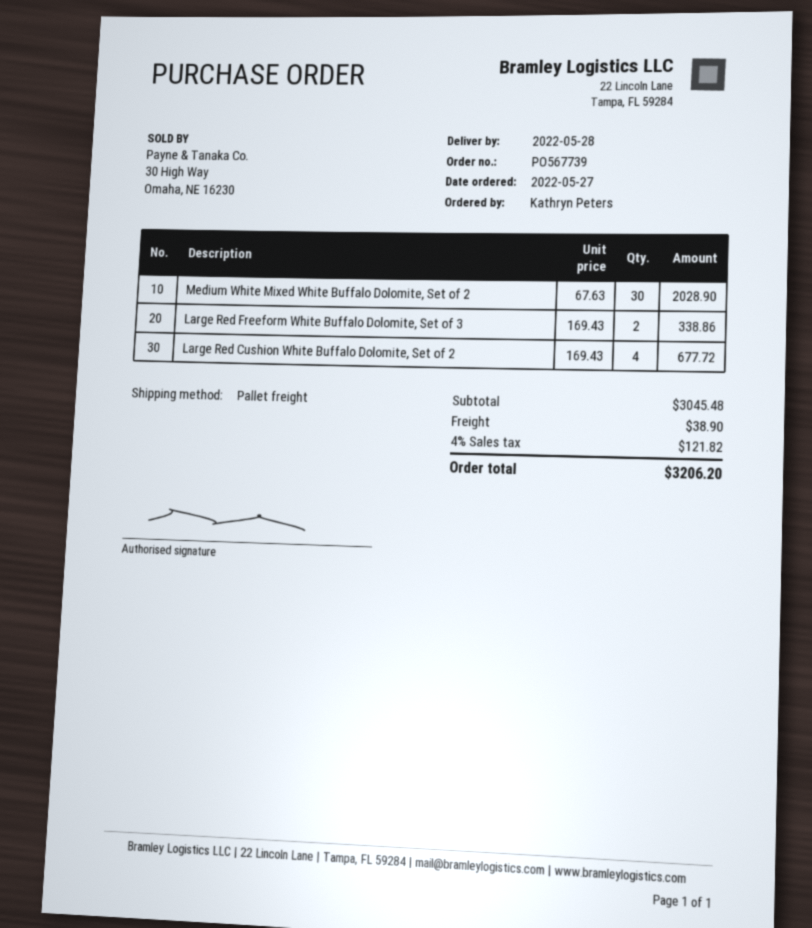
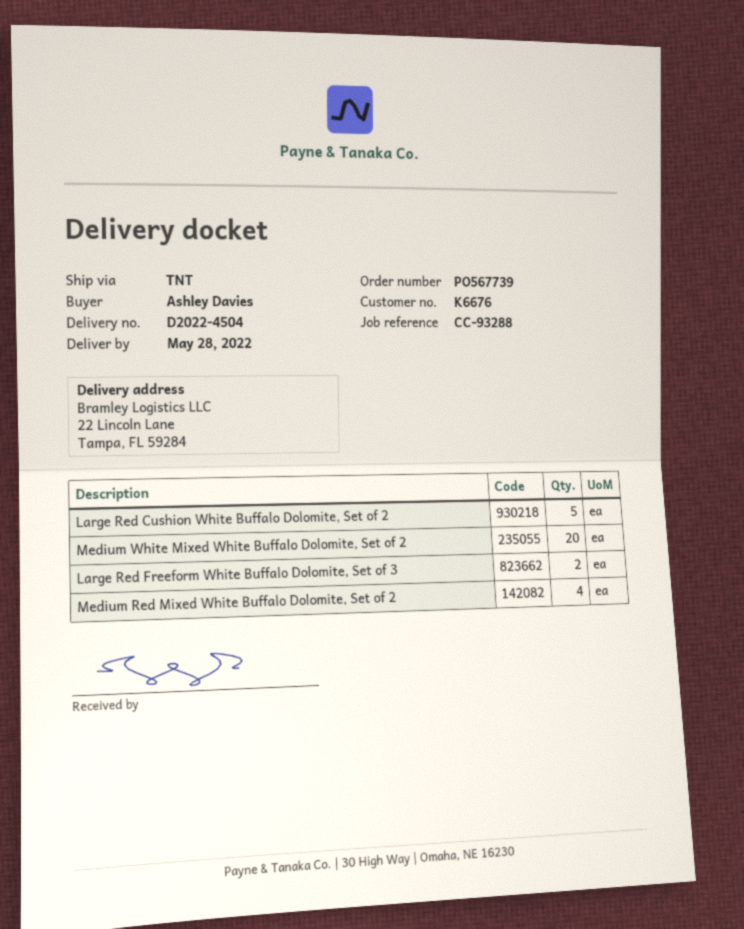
ordered by: Kathryn Peters -> Ashley Davies
shipping method: pallet freight -> TNT
Medium White Mixed White Buffalo Dolomite, Set of 2: 30 -> 20
Large Red Cushion White Buffalo Dolomite, Set of 2: 4 -> 5
Medium Red Mixed White Buffalo Dolomite, Set of 2: none -> 4

